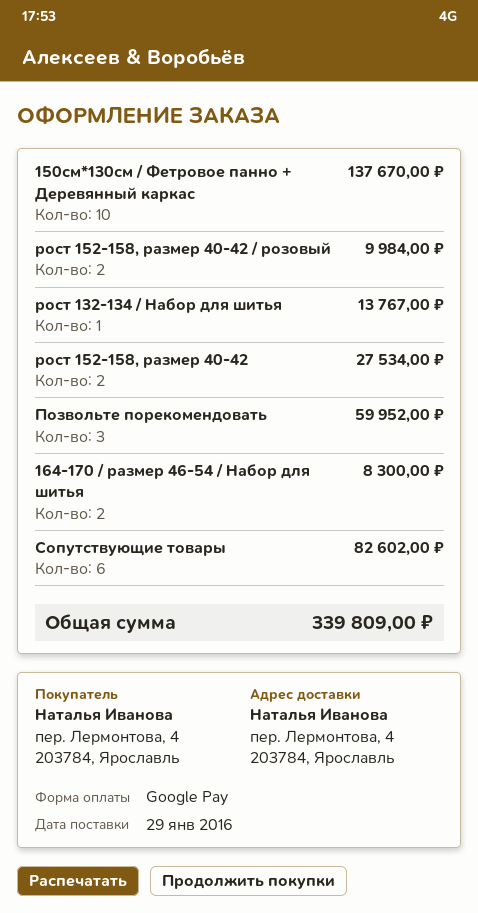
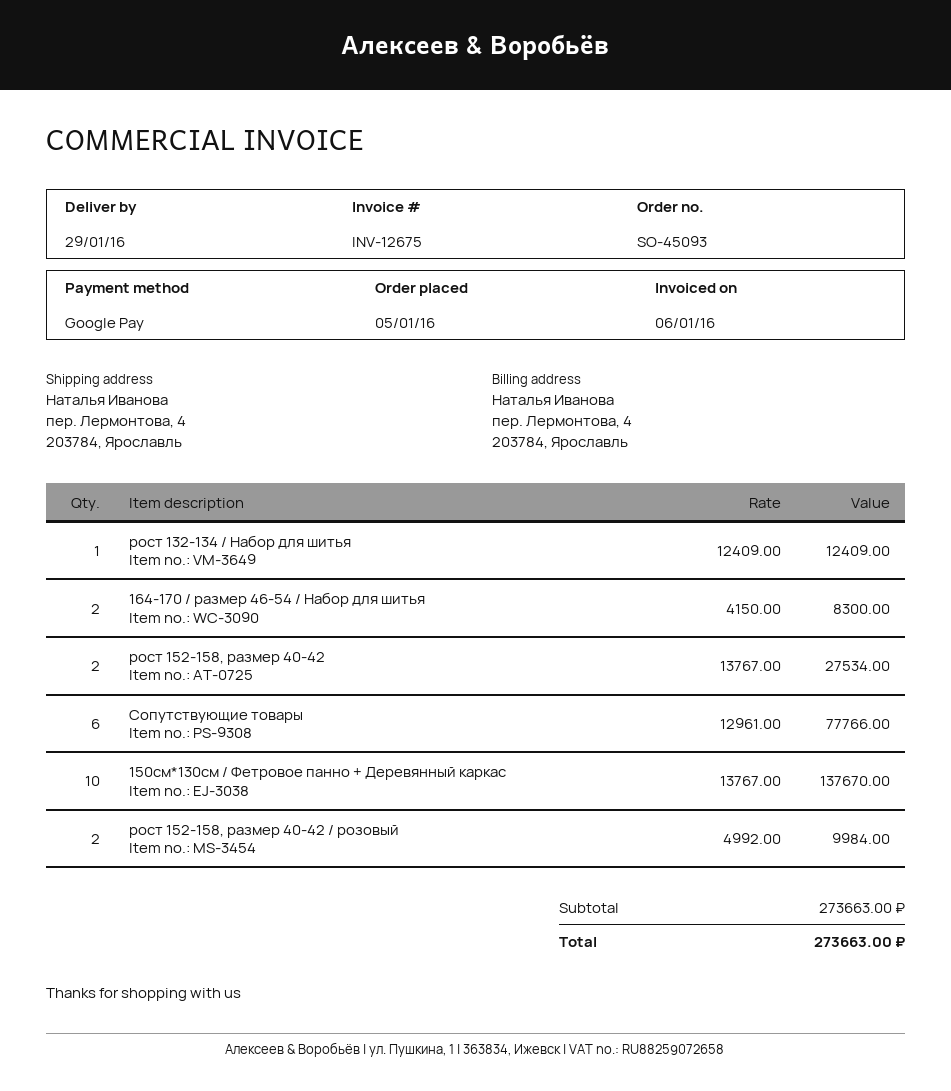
рост 132-134 / Набор для шитья: 1 for 13767.00 -> 1 for 12409.00
Позвольте порекомендовать: 3 for 59952.00 -> none
Сопутствующие товары: 6 for 82602.00 -> 6 for 77766.00
total: 339809.00 -> 273663.00

